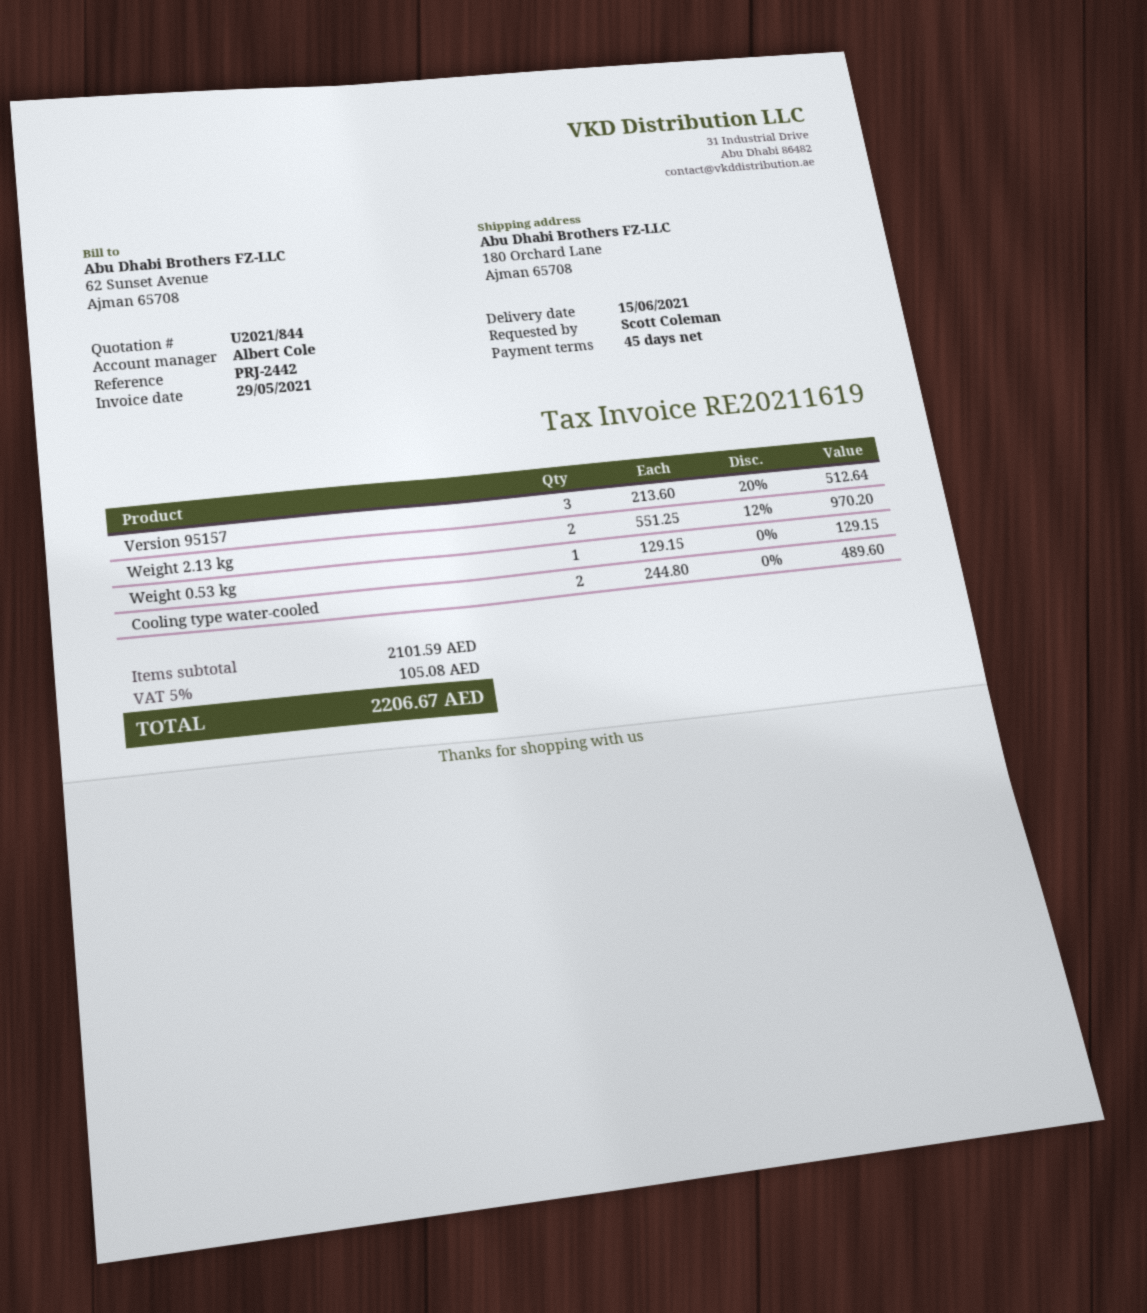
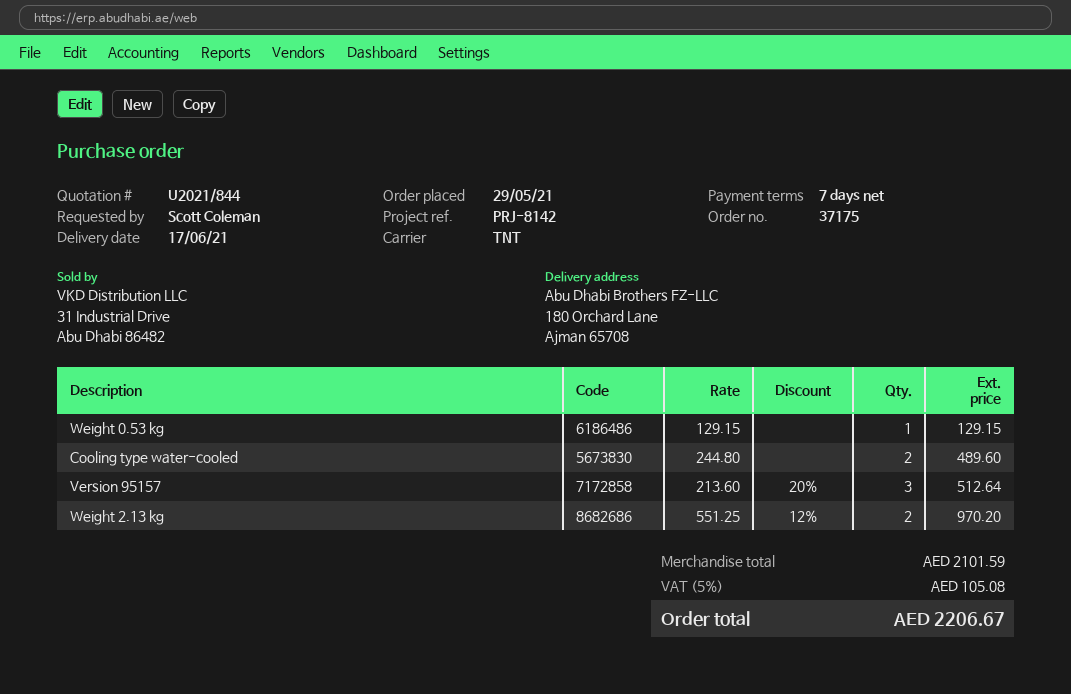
delivery date: 2021-06-15 -> 2021-06-17
payment terms: 45 days -> 7 days
reference: PRJ-2442 -> PRJ-8142

